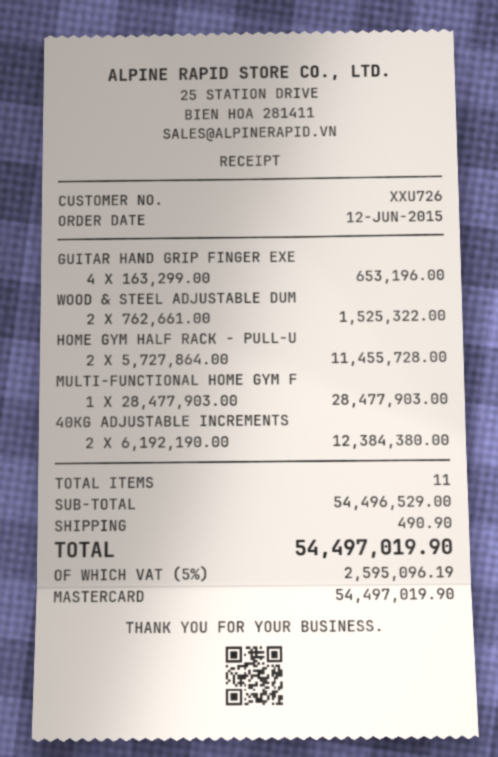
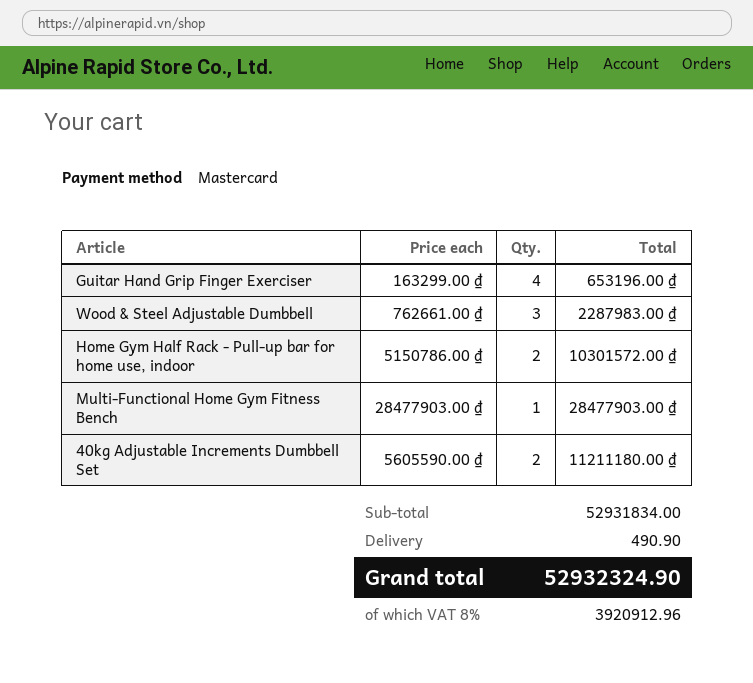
WOOD & STEEL ADJUSTABLE DUM: 2 x 762661.00 = 1525322.00 -> 3 x 762661.00 = 2287983.00
HOME GYM HALF RACK - PULL-U: 2 x 5727864.00 = 11455728.00 -> 2 x 5150786.00 = 10301572.00
40KG ADJUSTABLE INCREMENTS: 2 x 6192190.00 = 12384380.00 -> 2 x 5605590.00 = 11211180.00
subtotal: 54496529.00 -> 52931834.00
tax: 5% = 2595096.19 -> 8% = 3920912.96
total: 54497019.90 -> 52932324.90

